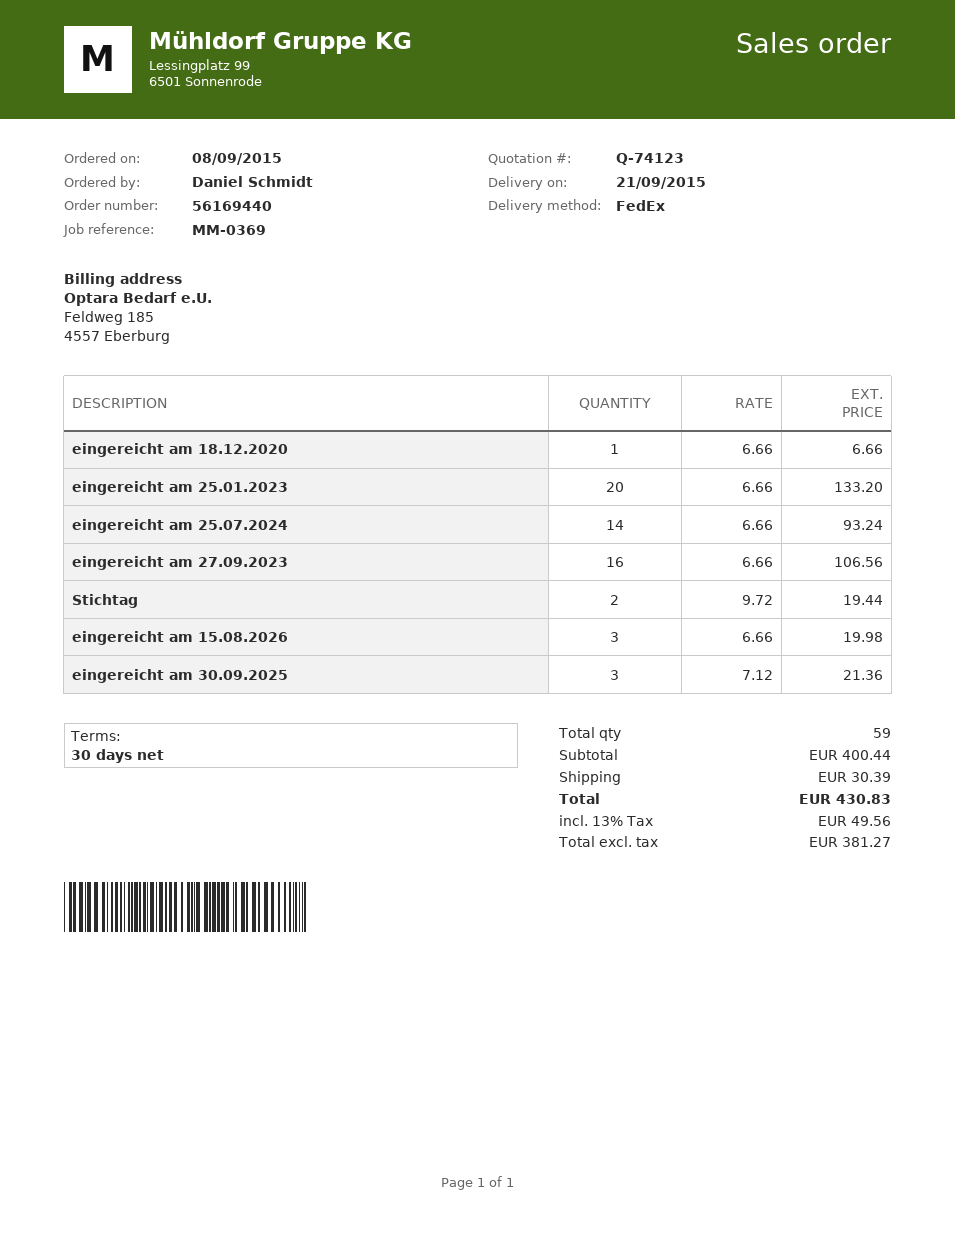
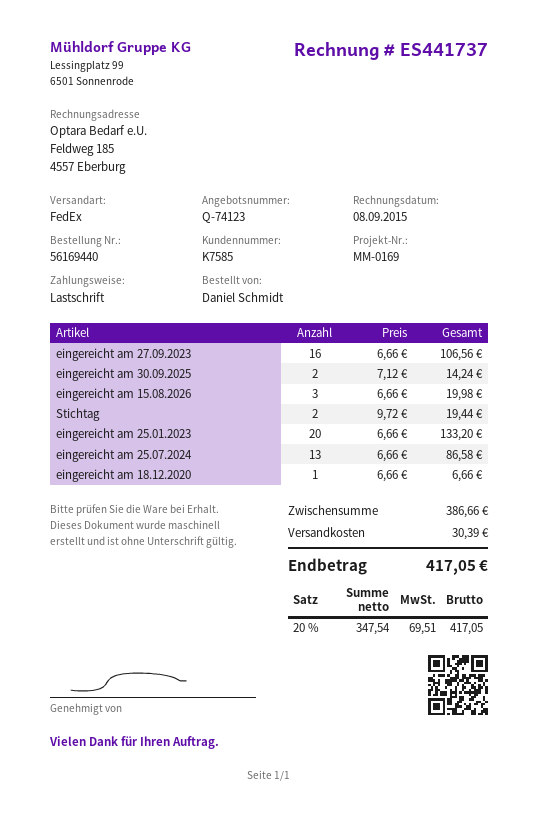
reference: MM-0369 -> MM-0169
eingereicht am 25.07.2024: 14 x 6.66 = 93.24 -> 13 x 6.66 = 86.58
eingereicht am 30.09.2025: 3 x 7.12 = 21.36 -> 2 x 7.12 = 14.24
subtotal: 400.44 -> 386.66
net: 381.27 -> 347.54
tax: 13% = 49.56 -> 20% = 69.51
total: 430.83 -> 417.05

